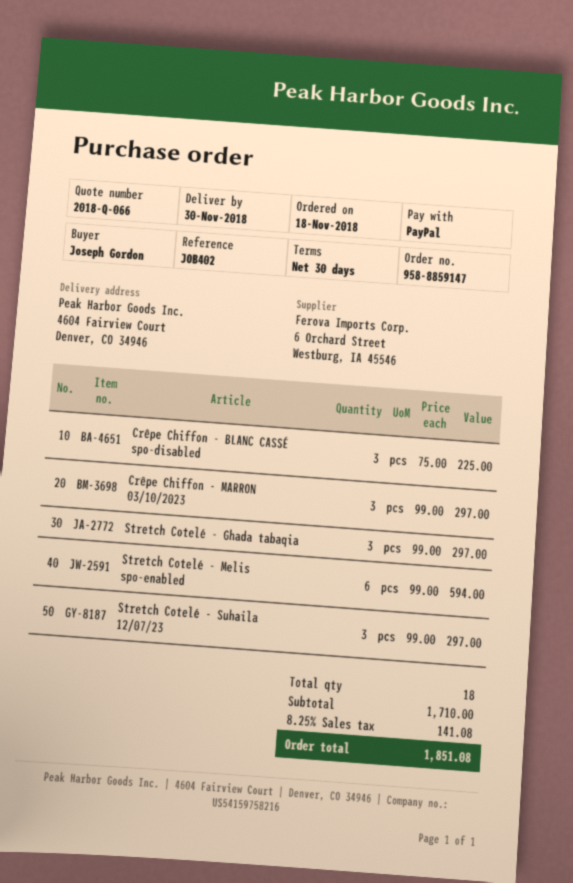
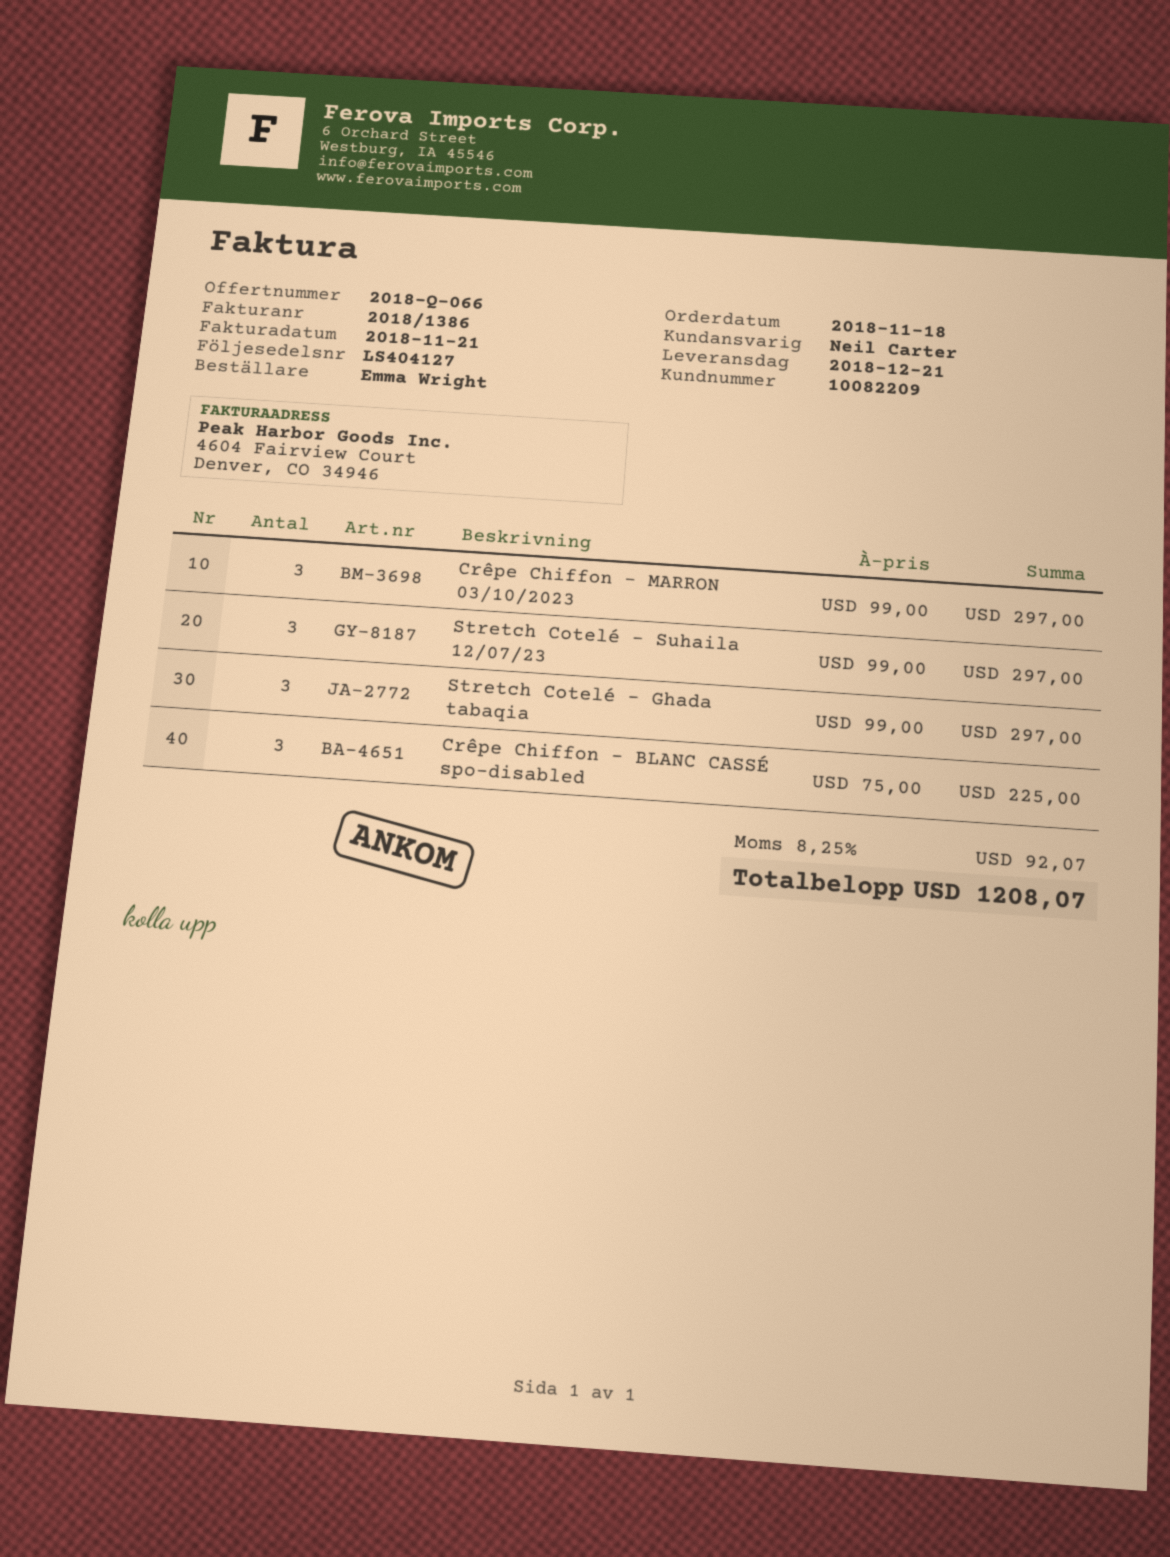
delivery date: 2018-11-30 -> 2018-12-21
ordered by: Joseph Gordon -> Emma Wright
Stretch Cotelé - Melis spo-enabled: 6 x 99.00 = 594.00 -> none
tax: 8.25% = 141.08 -> 8.25% = 92.07
total: 1851.08 -> 1208.07

